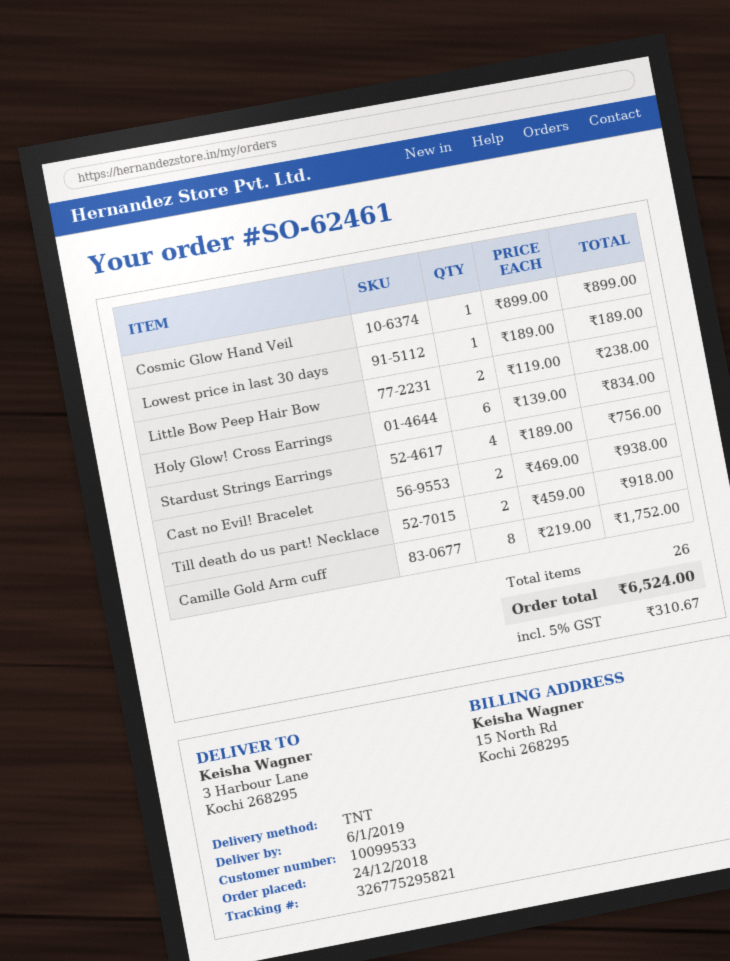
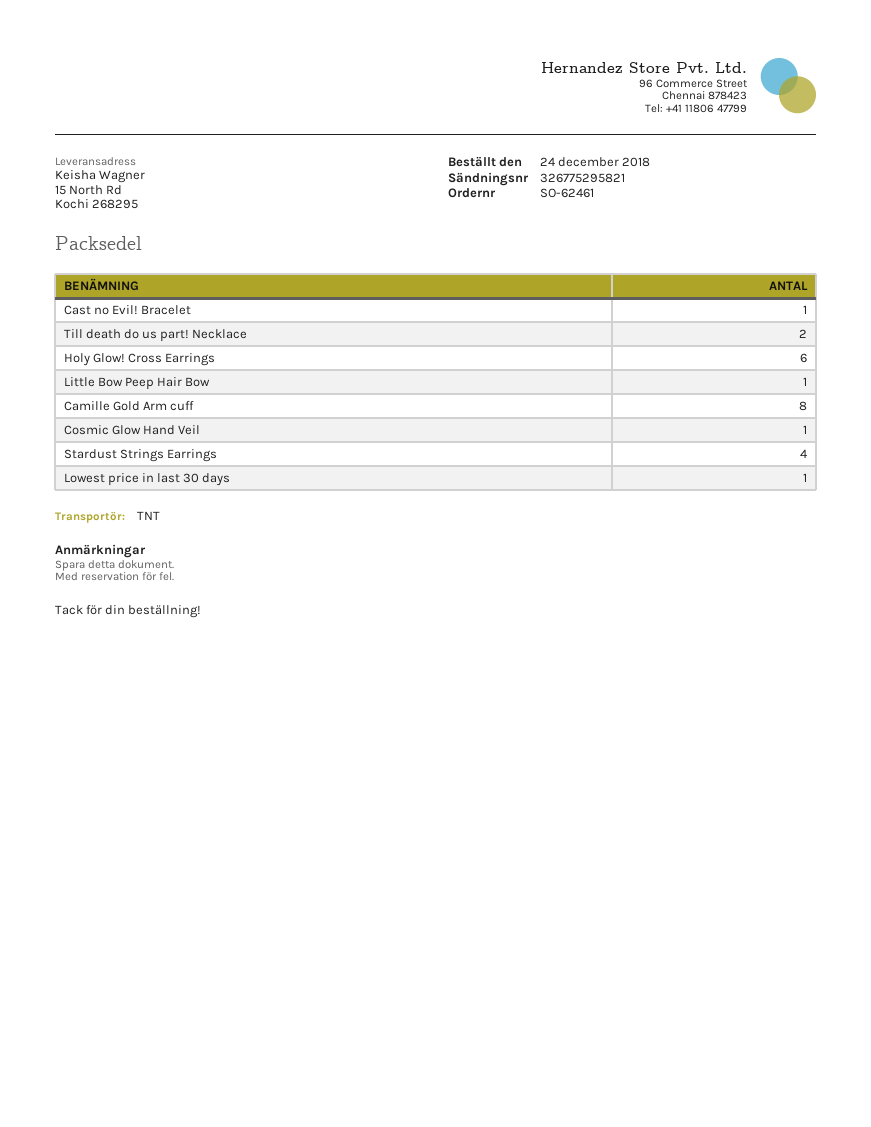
ship to: 3 Harbour Lane, Kochi 268295 -> 15 North Rd, Kochi 268295
Little Bow Peep Hair Bow: 2 -> 1
Cast no Evil! Bracelet: 2 -> 1

